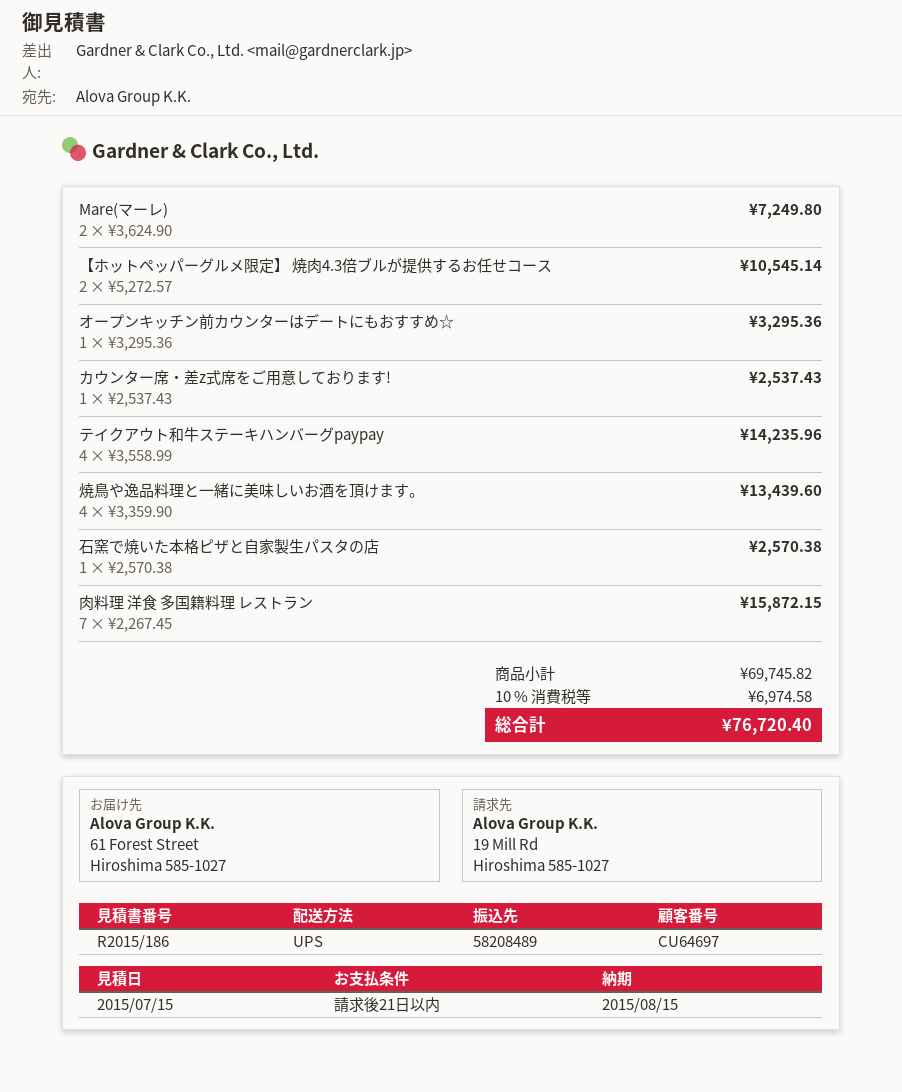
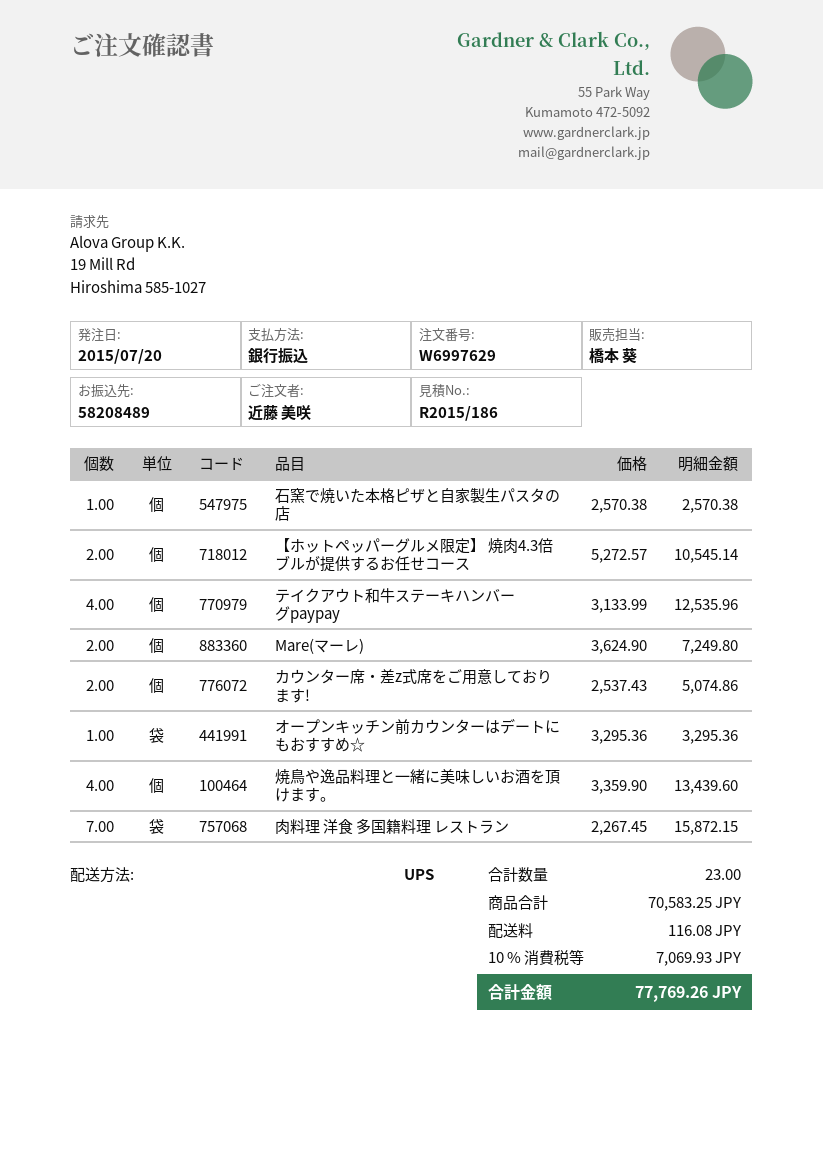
カウンター席・差z式席をご用意しております!: 1 x 2537.43 = 2537.43 -> 2 x 2537.43 = 5074.86
テイクアウト和牛ステーキハンバーグpaypay: 4 x 3558.99 = 14235.96 -> 4 x 3133.99 = 12535.96
subtotal: 69745.82 -> 70583.25
shipping: none -> 116.08
tax: 10% = 6974.58 -> 10% = 7069.93
total: 76720.40 -> 77769.26

